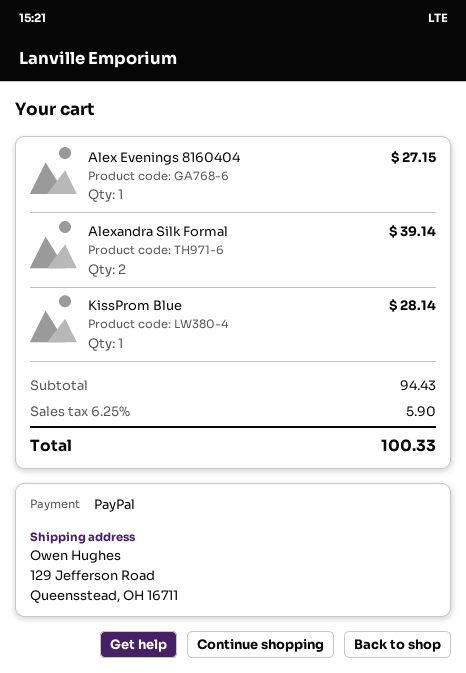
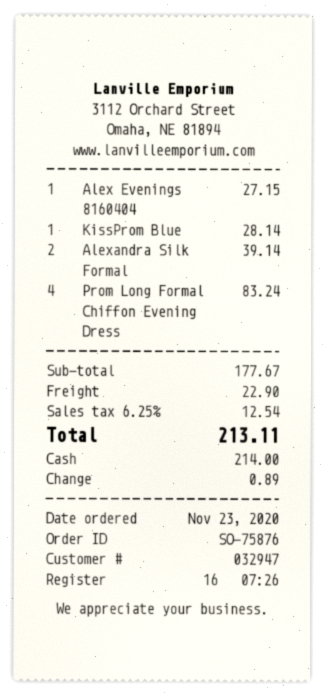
payment method: PayPal -> cash
Prom Long Formal Chiffon Evening Dress: none -> 4 for 83.24
subtotal: 94.43 -> 177.67
shipping: none -> 22.90
tax: 6.25% = 5.90 -> 6.25% = 12.54
total: 100.33 -> 213.11

